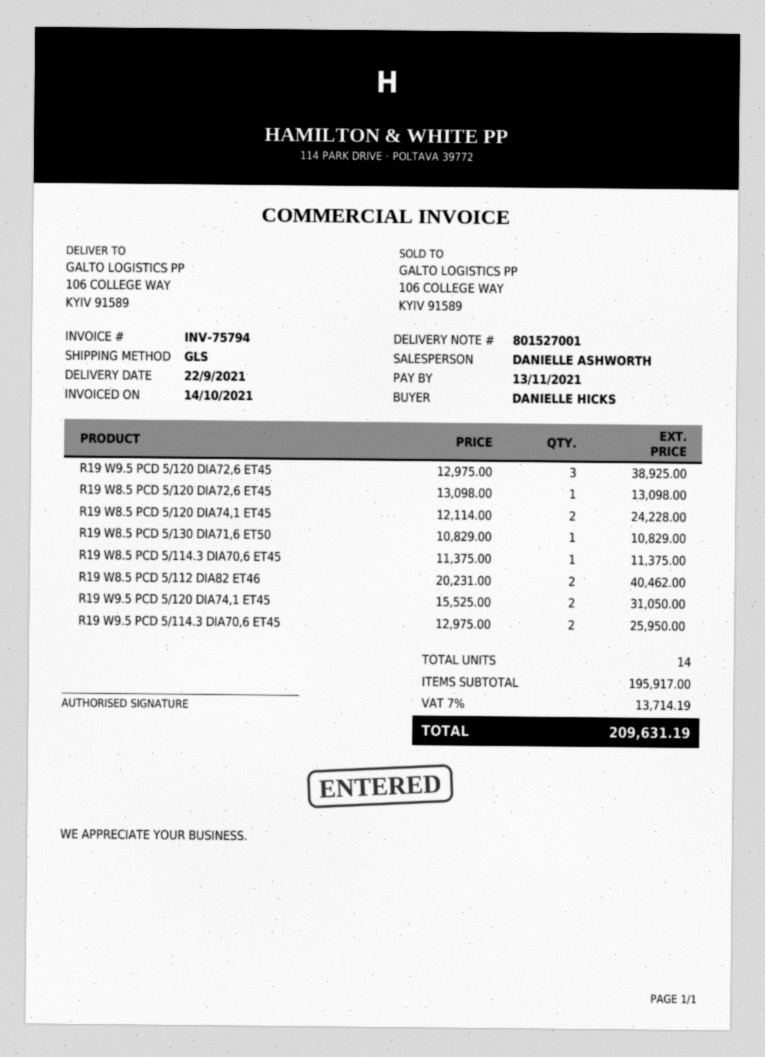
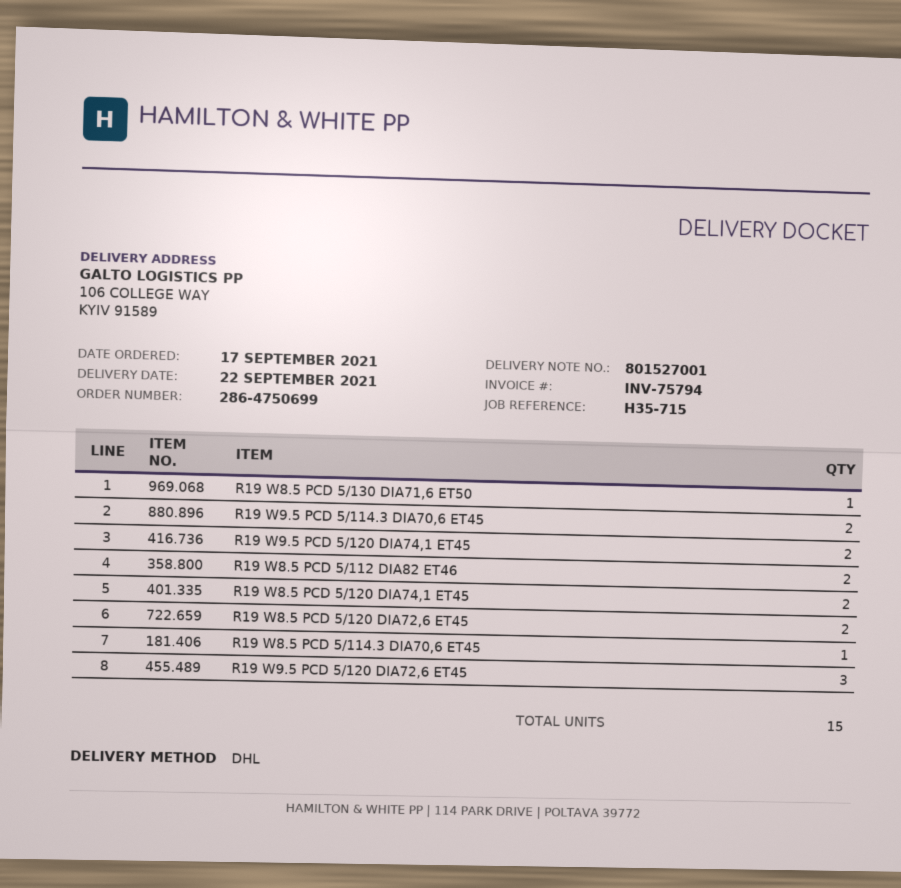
shipping method: GLS -> DHL
R19 W8.5 PCD 5/120 DIA72,6 ET45: 1 -> 2
total quantity: 14 -> 15

